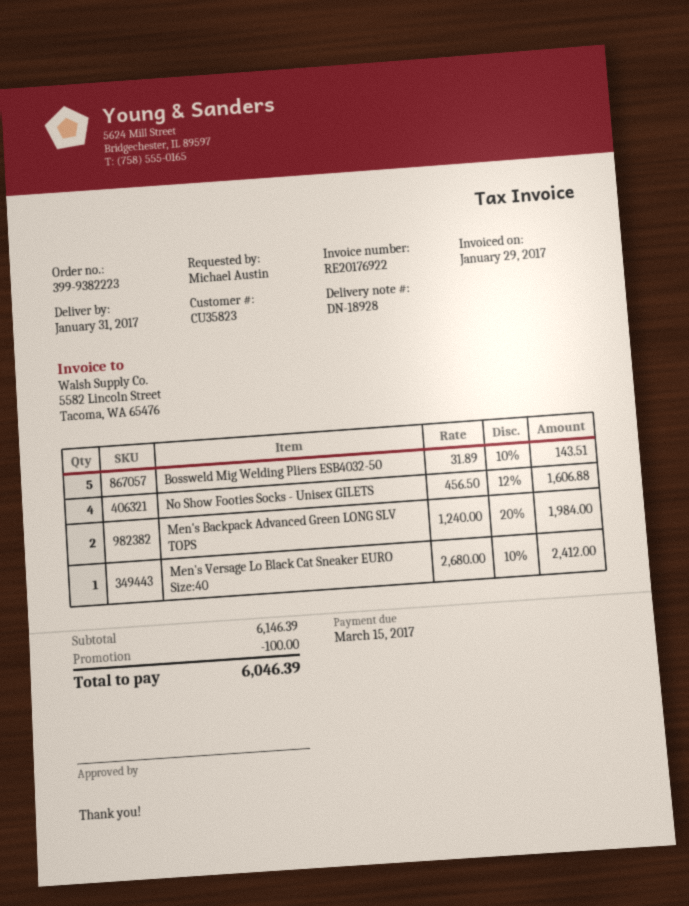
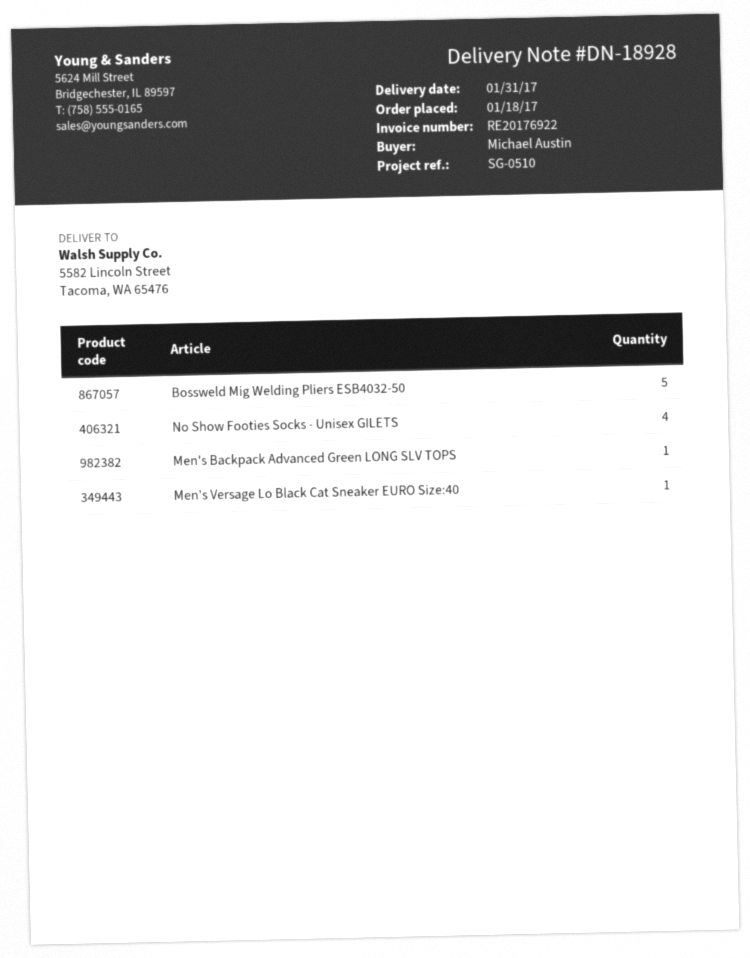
Men's Backpack Advanced Green LONG SLV TOPS: 2 -> 1

